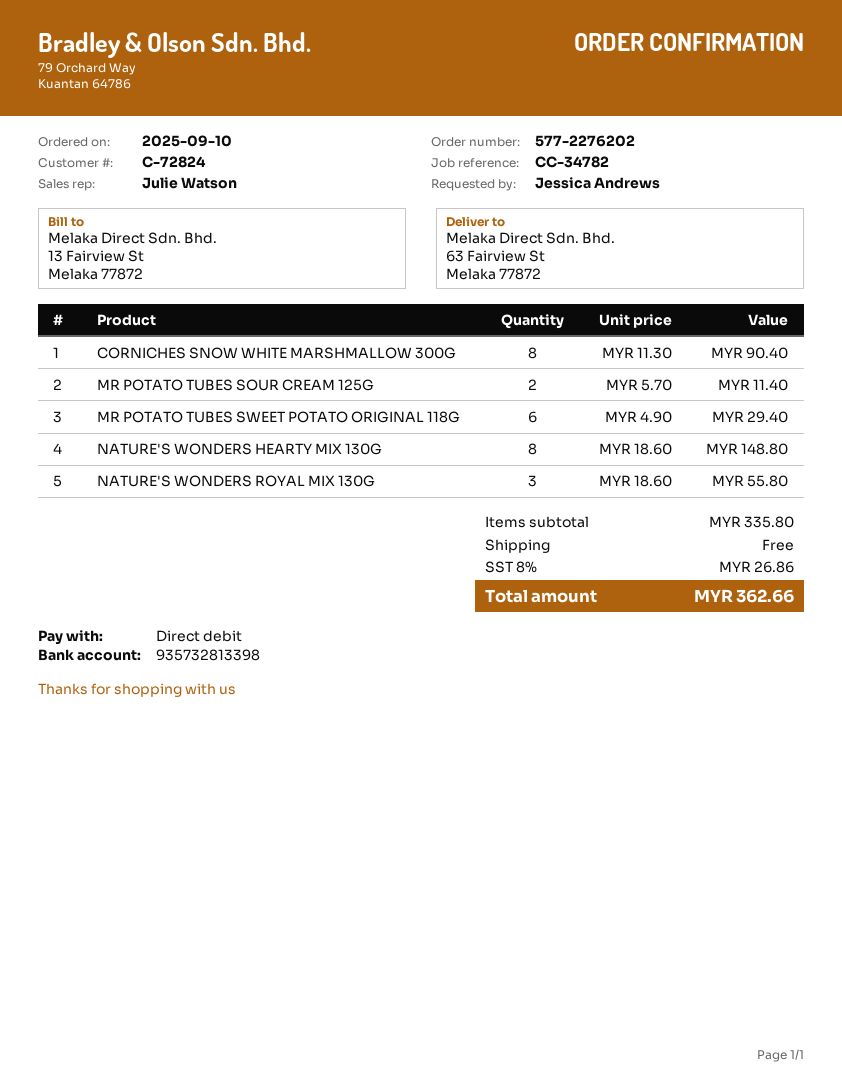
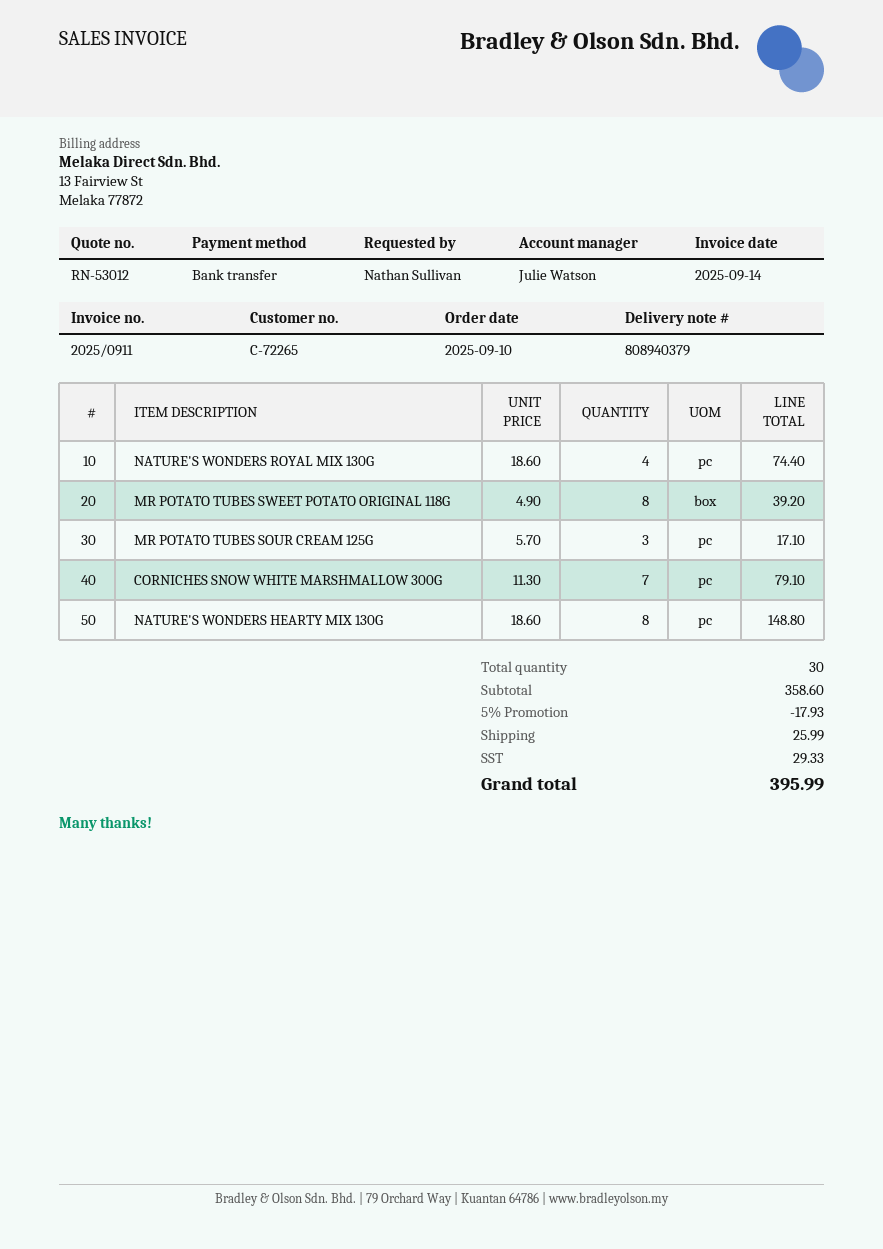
customer number: C-72824 -> C-72265
ordered by: Jessica Andrews -> Nathan Sullivan
payment method: direct debit -> bank transfer
CORNICHES SNOW WHITE MARSHMALLOW 300G: 8 x 11.30 = 90.40 -> 7 x 11.30 = 79.10
MR POTATO TUBES SOUR CREAM 125G: 2 x 5.70 = 11.40 -> 3 x 5.70 = 17.10
MR POTATO TUBES SWEET POTATO ORIGINAL 118G: 6 x 4.90 = 29.40 -> 8 x 4.90 = 39.20
NATURE'S WONDERS ROYAL MIX 130G: 3 x 18.60 = 55.80 -> 4 x 18.60 = 74.40
subtotal: 335.80 -> 358.60
discount: none -> 5% = 17.93
shipping: 0.00 -> 25.99
tax: 26.86 -> 29.33
total: 362.66 -> 395.99

